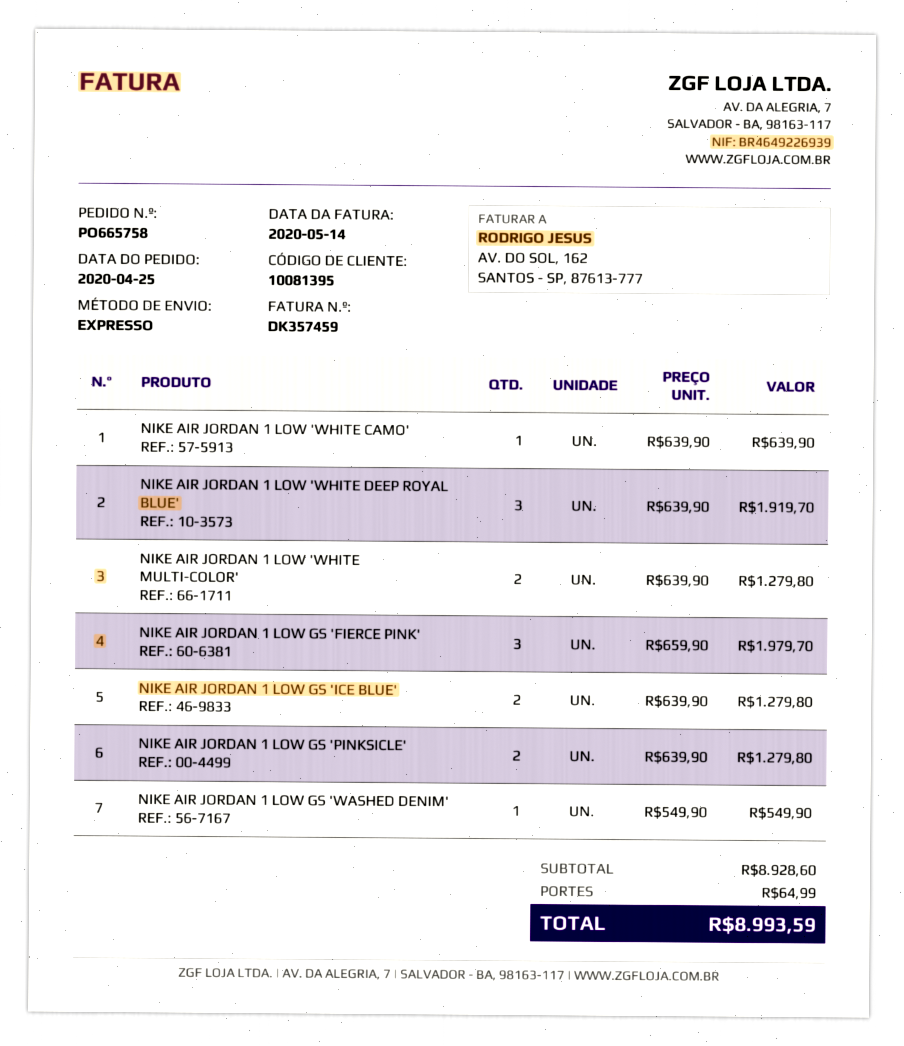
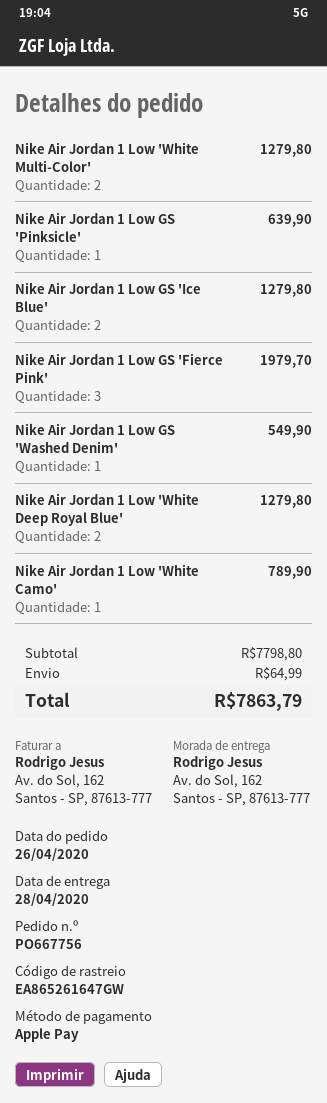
order number: PO665758 -> PO667756
order date: 2020-04-25 -> 2020-04-26
NIKE AIR JORDAN 1 LOW 'WHITE CAMO': 1 for 639.90 -> 1 for 789.90
NIKE AIR JORDAN 1 LOW 'WHITE DEEP ROYAL BLUE': 3 for 1919.70 -> 2 for 1279.80
NIKE AIR JORDAN 1 LOW GS 'PINKSICLE': 2 for 1279.80 -> 1 for 639.90
subtotal: 8928.60 -> 7798.80
total: 8993.59 -> 7863.79

